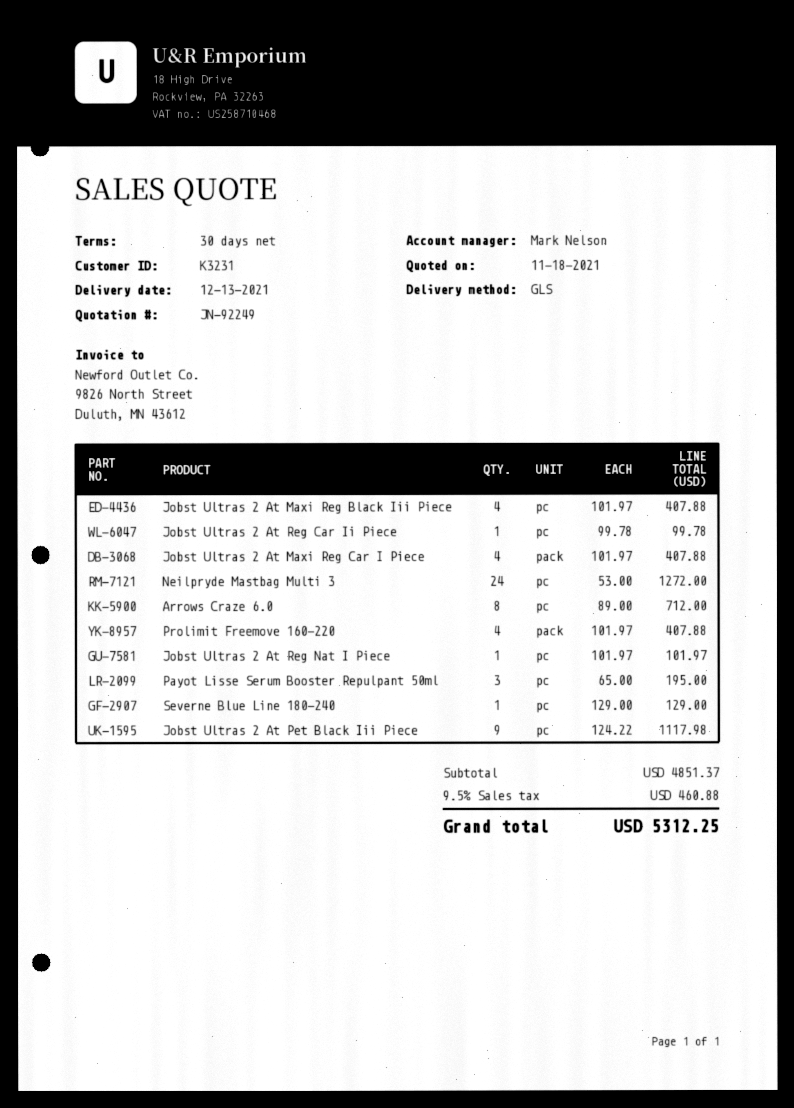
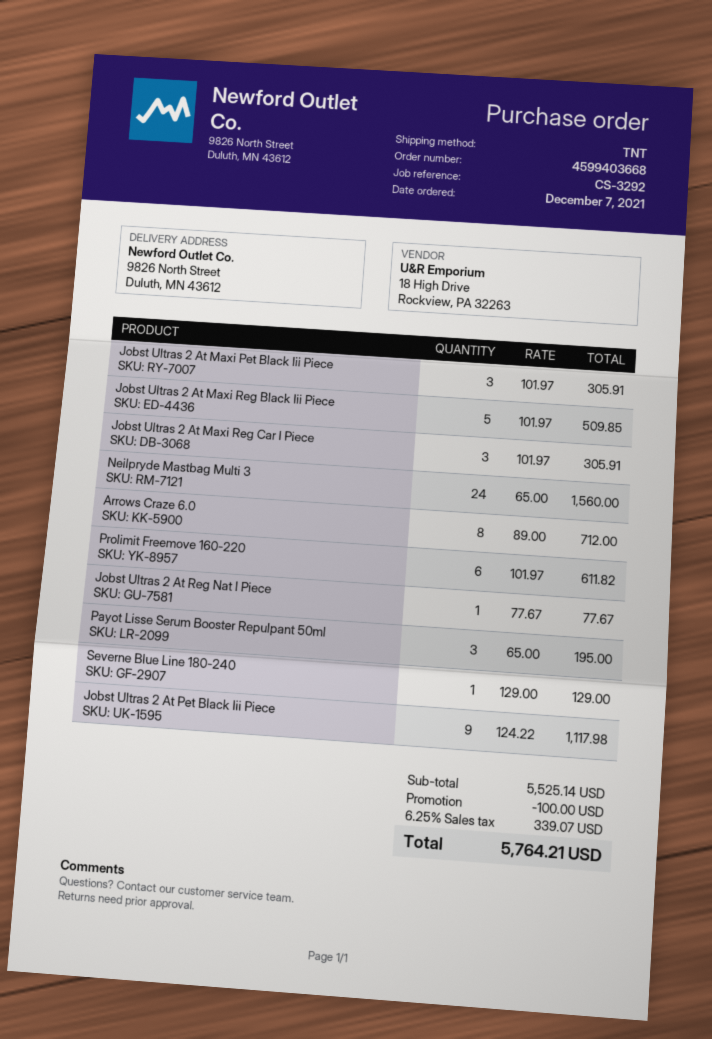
shipping method: GLS -> TNT
Jobst Ultras 2 At Maxi Reg Black Iii Piece: 4 x 101.97 = 407.88 -> 5 x 101.97 = 509.85
Jobst Ultras 2 At Reg Car Ii Piece: 1 x 99.78 = 99.78 -> none
Jobst Ultras 2 At Maxi Reg Car I Piece: 4 x 101.97 = 407.88 -> 3 x 101.97 = 305.91
Neilpryde Mastbag Multi 3: 24 x 53.00 = 1272.00 -> 24 x 65.00 = 1560.00
Prolimit Freemove 160-220: 4 x 101.97 = 407.88 -> 6 x 101.97 = 611.82
Jobst Ultras 2 At Reg Nat I Piece: 1 x 101.97 = 101.97 -> 1 x 77.67 = 77.67
Jobst Ultras 2 At Maxi Pet Black Iii Piece: none -> 3 x 101.97 = 305.91
subtotal: 4851.37 -> 5525.14
discount: none -> 100.00
tax: 9.5% = 460.88 -> 6.25% = 339.07
total: 5312.25 -> 5764.21

